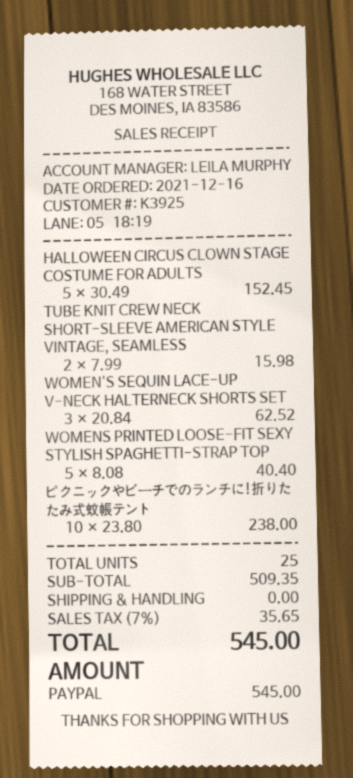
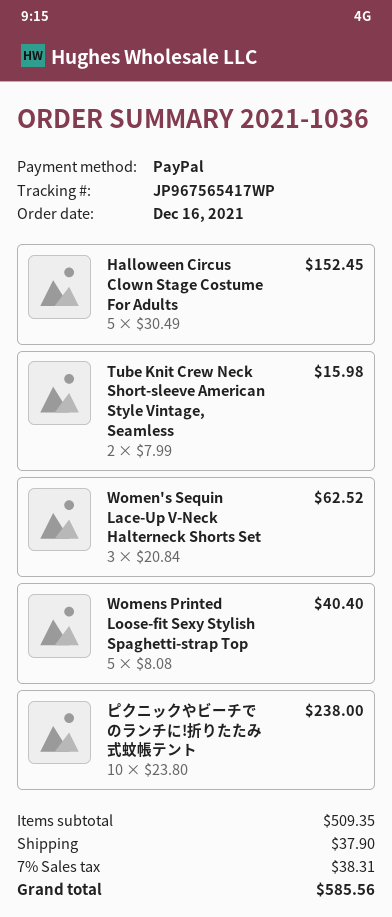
shipping: 0.00 -> 37.90
tax: 7% = 35.65 -> 7% = 38.31
total: 545.00 -> 585.56

